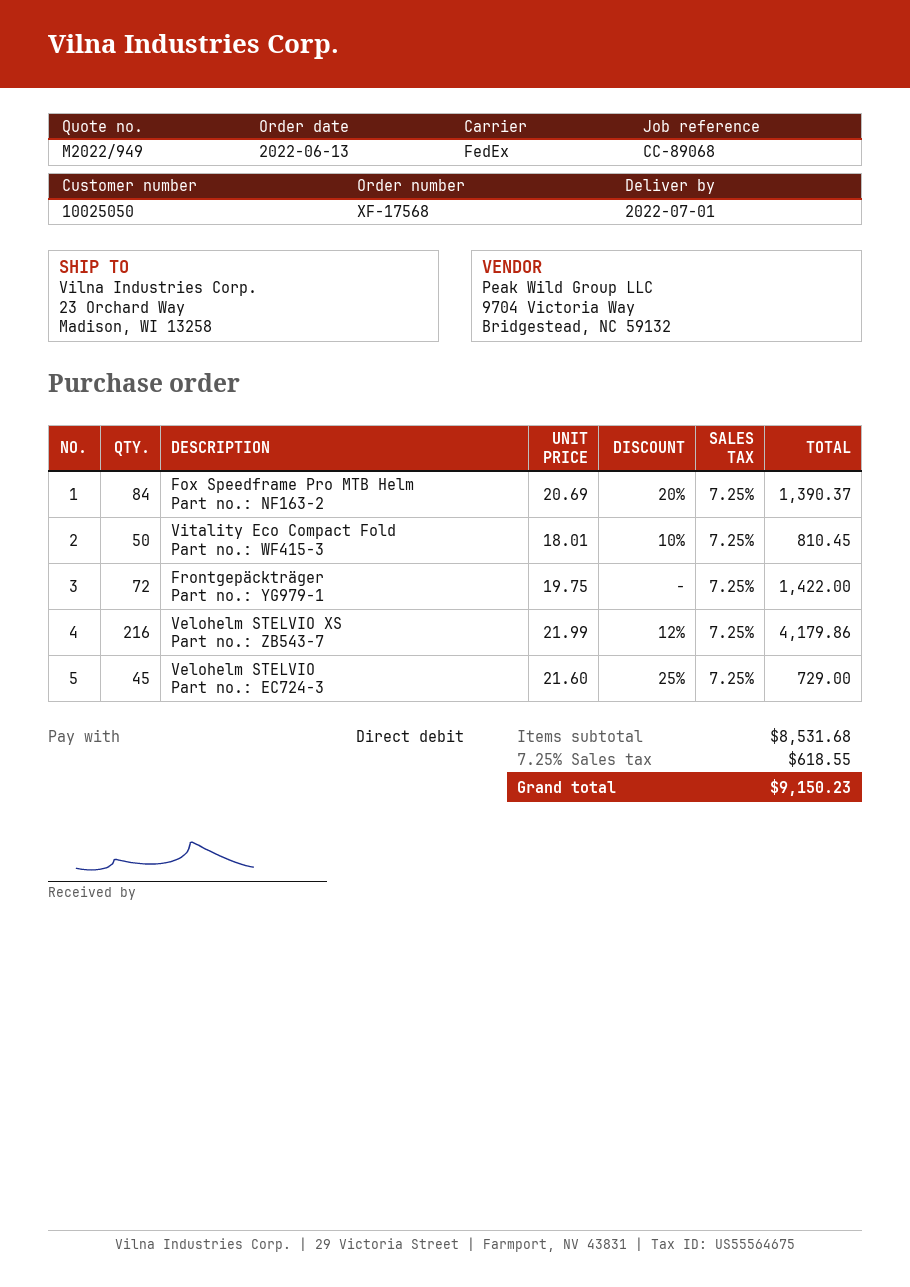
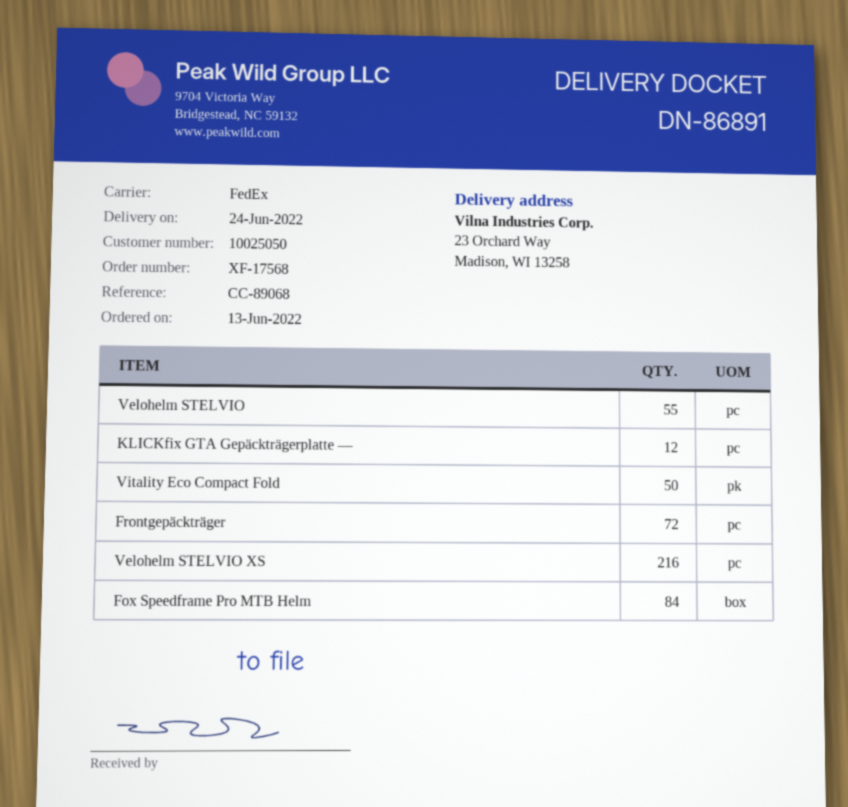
delivery date: 2022-07-01 -> 2022-06-24
Velohelm STELVIO: 45 -> 55
KLICKfix GTA Gepäckträgerplatte —: none -> 12

